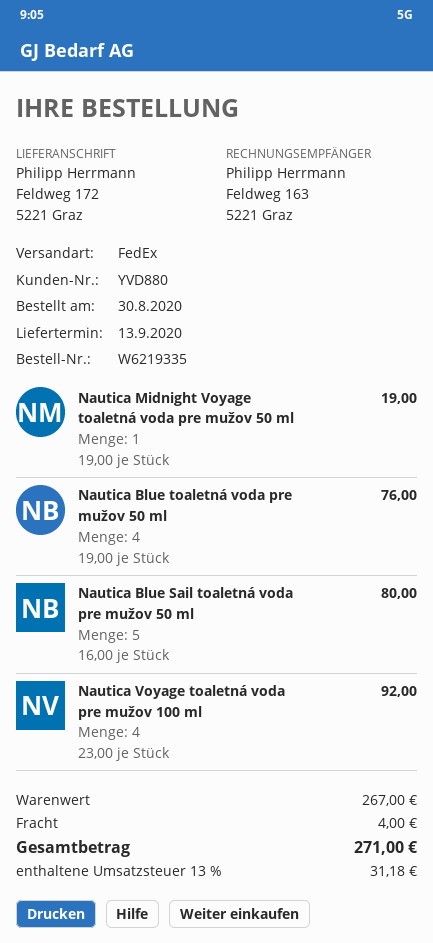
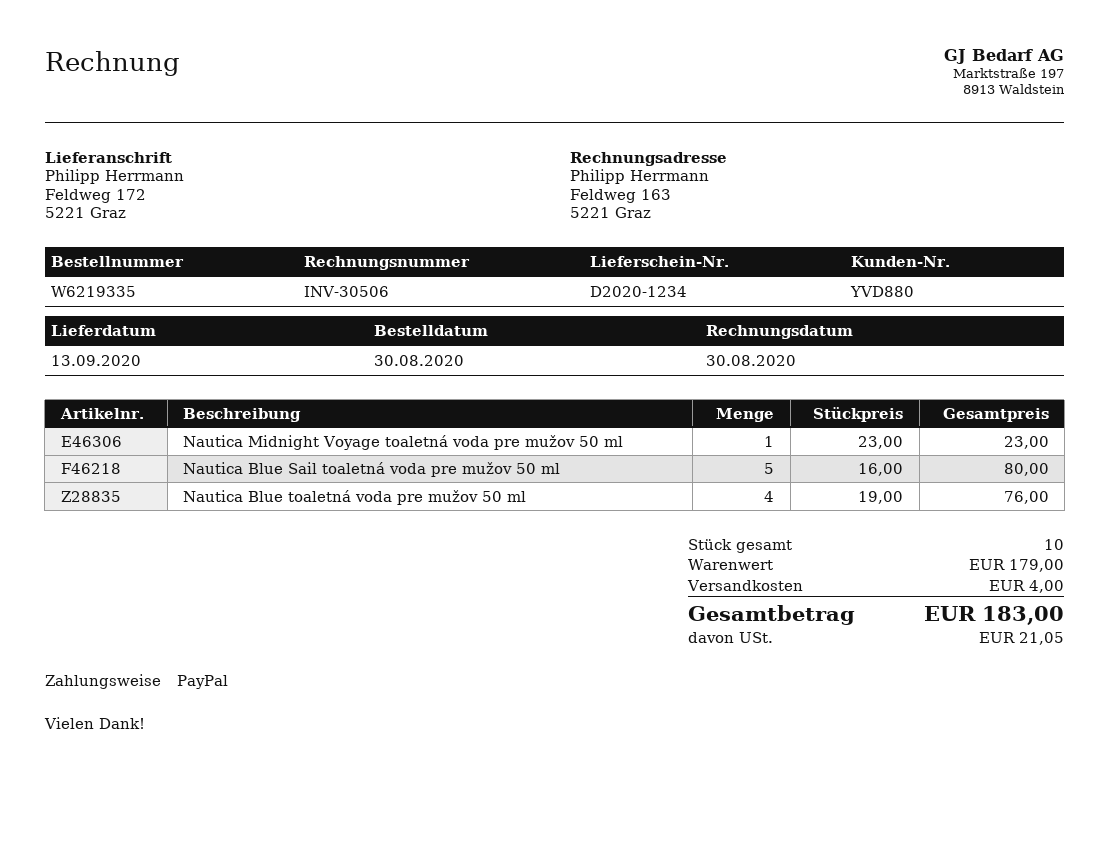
Nautica Midnight Voyage toaletná voda pre mužov 50 ml: 1 x 19.00 = 19.00 -> 1 x 23.00 = 23.00
Nautica Voyage toaletná voda pre mužov 100 ml: 4 x 23.00 = 92.00 -> none
subtotal: 267.00 -> 179.00
tax: 31.18 -> 21.05
total: 271.00 -> 183.00

